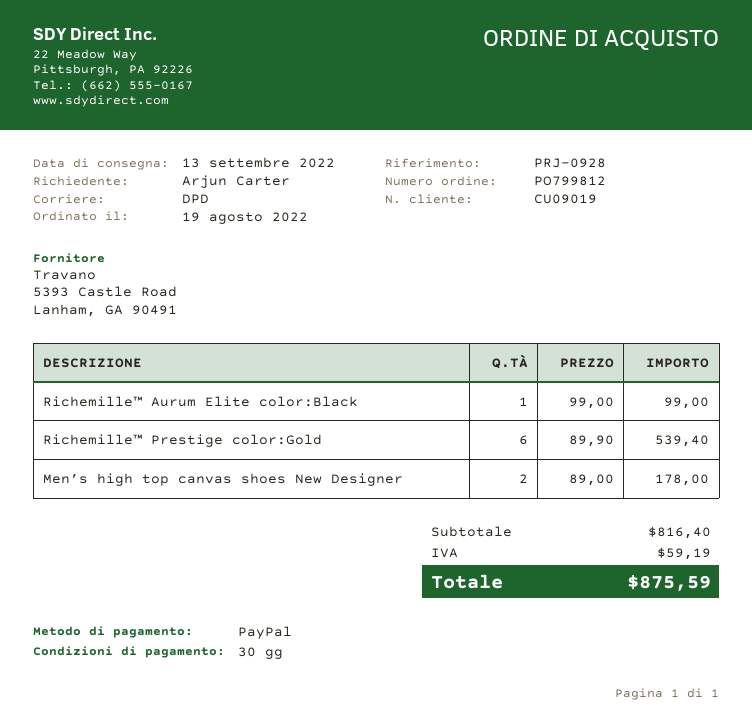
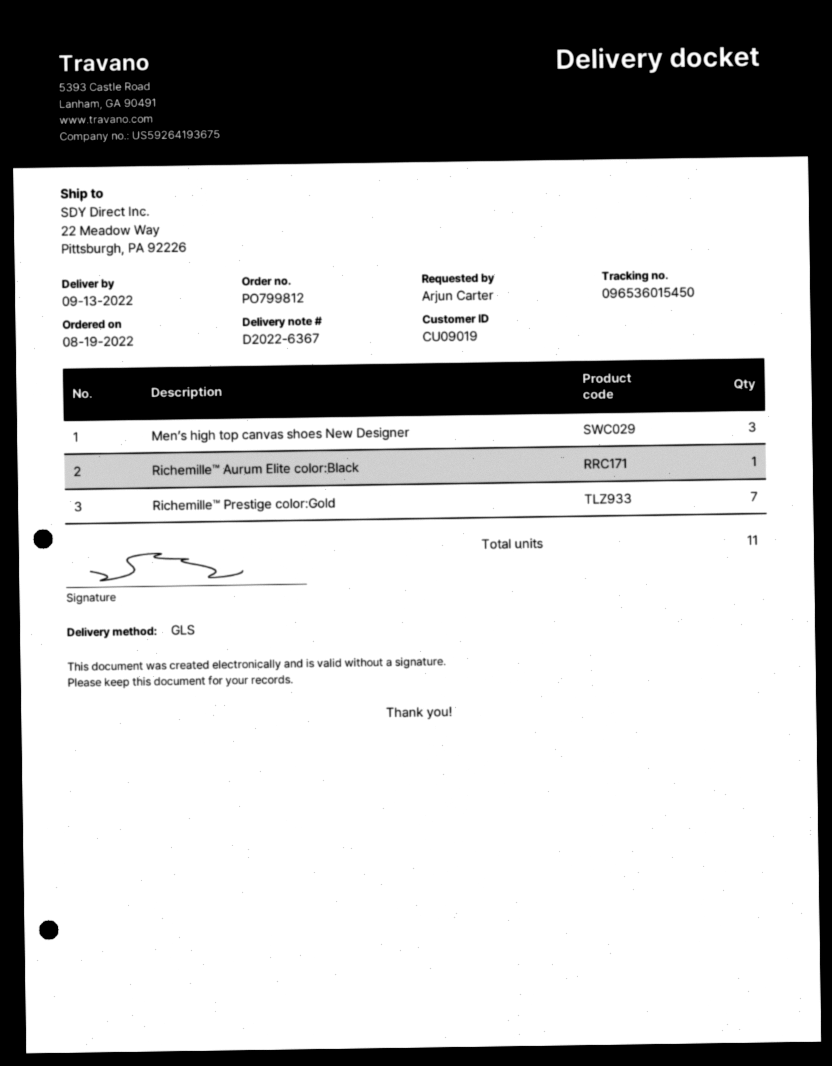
shipping method: DPD -> GLS
Richemille™ Prestige color:Gold: 6 -> 7
Men’s high top canvas shoes New Designer: 2 -> 3

